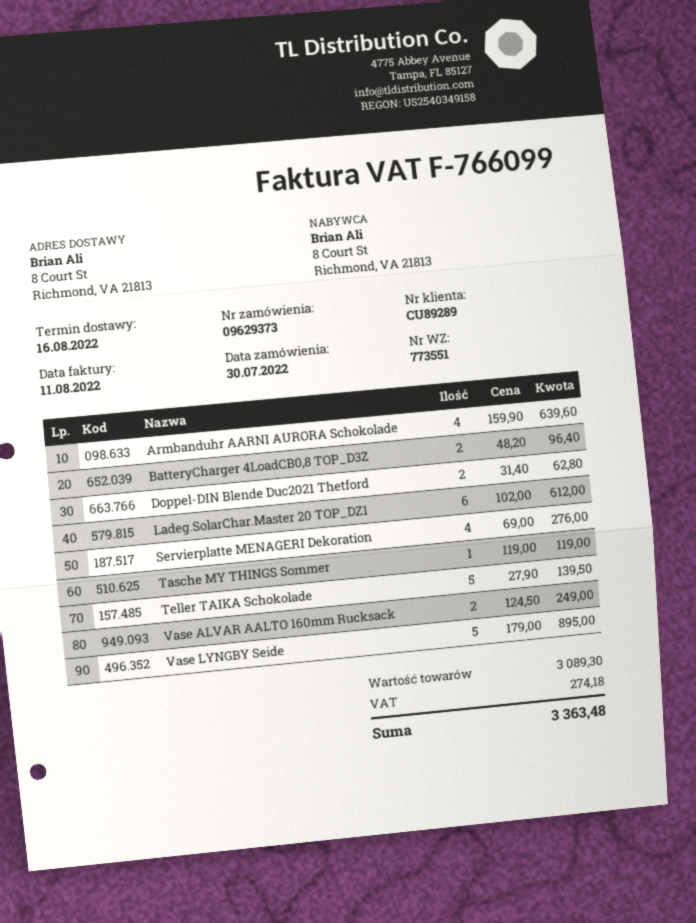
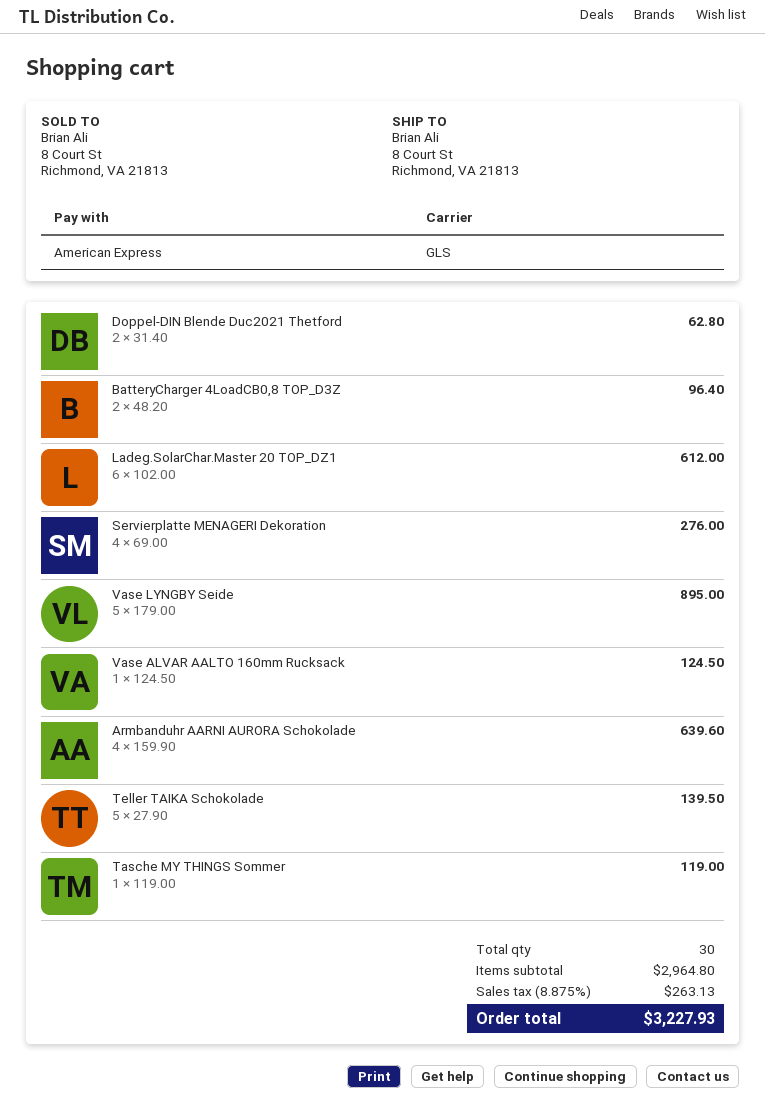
Vase ALVAR AALTO 160mm Rucksack: 2 x 124.50 = 249.00 -> 1 x 124.50 = 124.50
subtotal: 3089.30 -> 2964.80
tax: 274.18 -> 263.13
total: 3363.48 -> 3227.93

